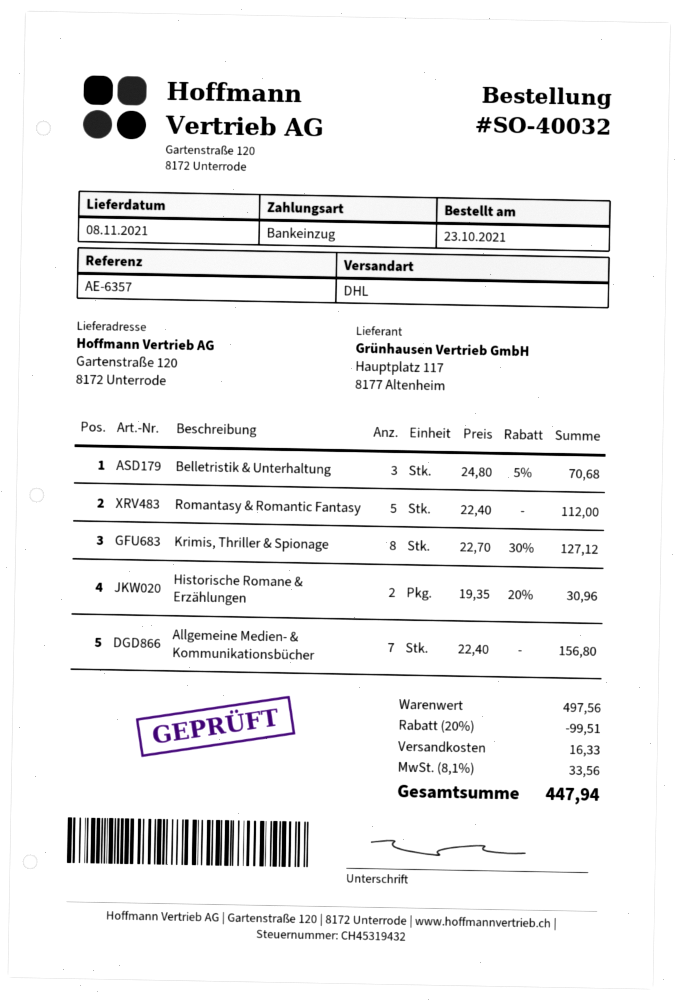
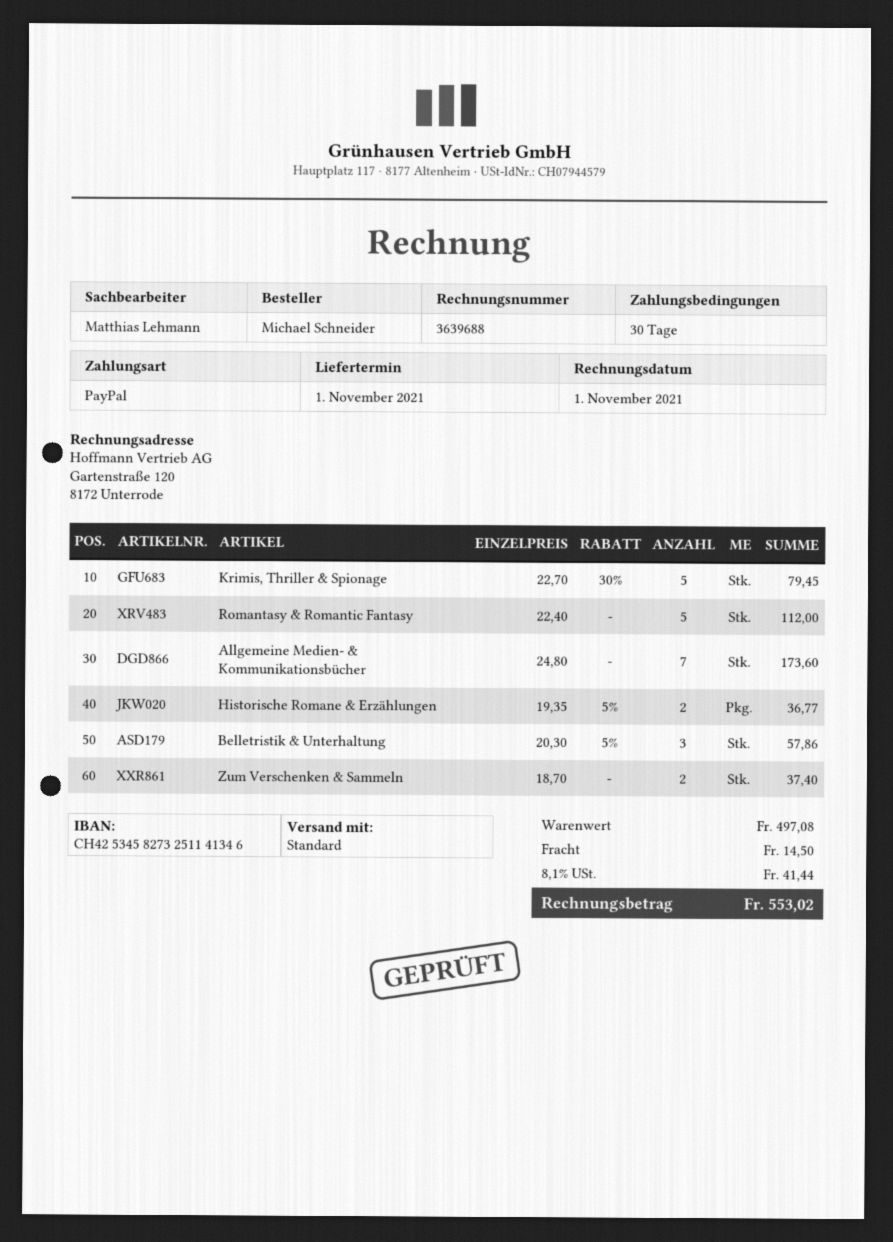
delivery date: 2021-11-08 -> 2021-11-01
payment method: direct debit -> PayPal
shipping method: DHL -> standard
Belletristik & Unterhaltung: 3 x 24.80 - 5% = 70.68 -> 3 x 20.30 - 5% = 57.86
Krimis, Thriller & Spionage: 8 x 22.70 - 30% = 127.12 -> 5 x 22.70 - 30% = 79.45
Historische Romane & Erzählungen: 2 x 19.35 - 20% = 30.96 -> 2 x 19.35 - 5% = 36.77
Allgemeine Medien- & Kommunikationsbücher: 7 x 22.40 = 156.80 -> 7 x 24.80 = 173.60
Zum Verschenken & Sammeln: none -> 2 x 18.70 = 37.40
subtotal: 497.56 -> 497.08
discount: 20% = 99.51 -> none
shipping: 16.33 -> 14.50
tax: 8.1% = 33.56 -> 8.1% = 41.44
total: 447.94 -> 553.02

